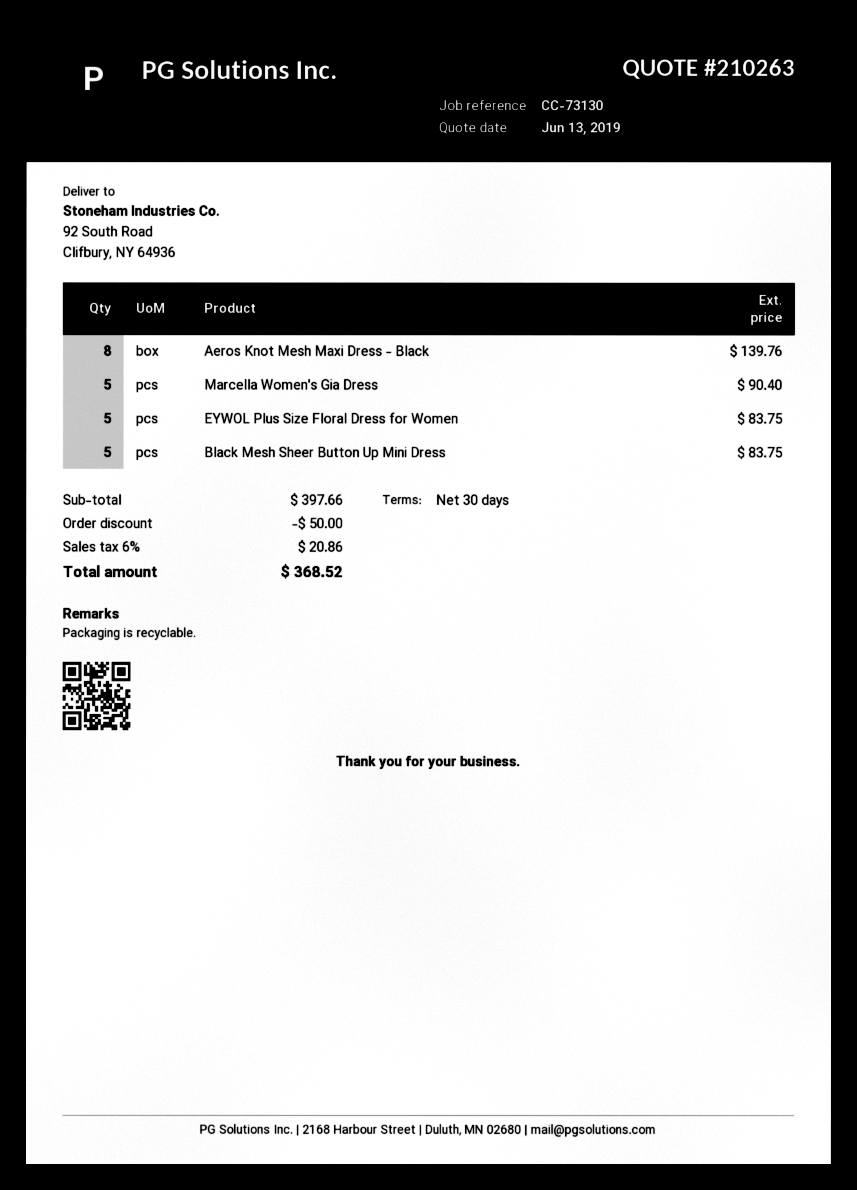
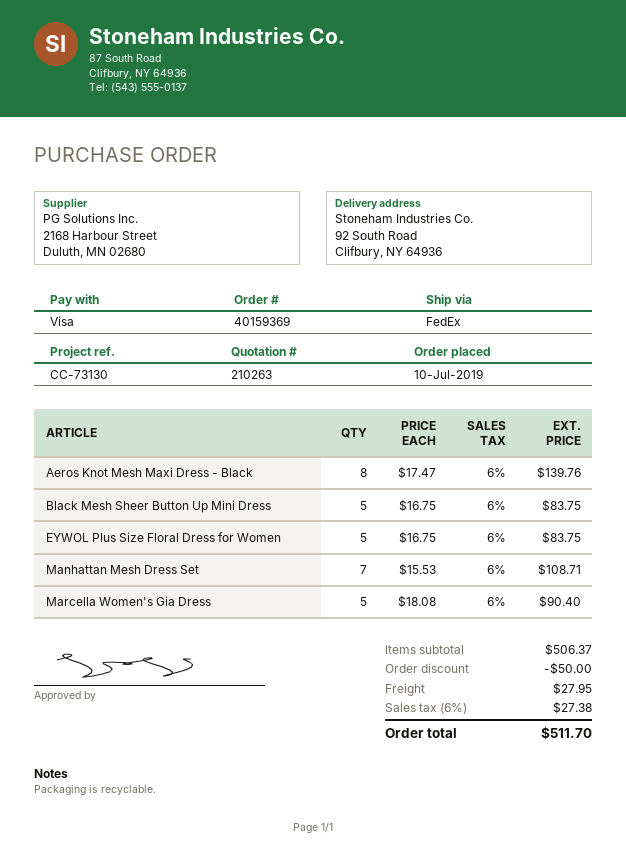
Manhattan Mesh Dress Set: none -> 7 for 108.71
subtotal: 397.66 -> 506.37
shipping: none -> 27.95
tax: 6% = 20.86 -> 6% = 27.38
total: 368.52 -> 511.70

